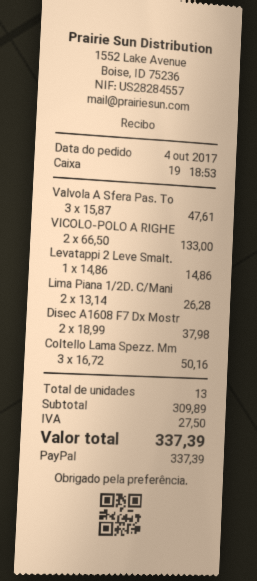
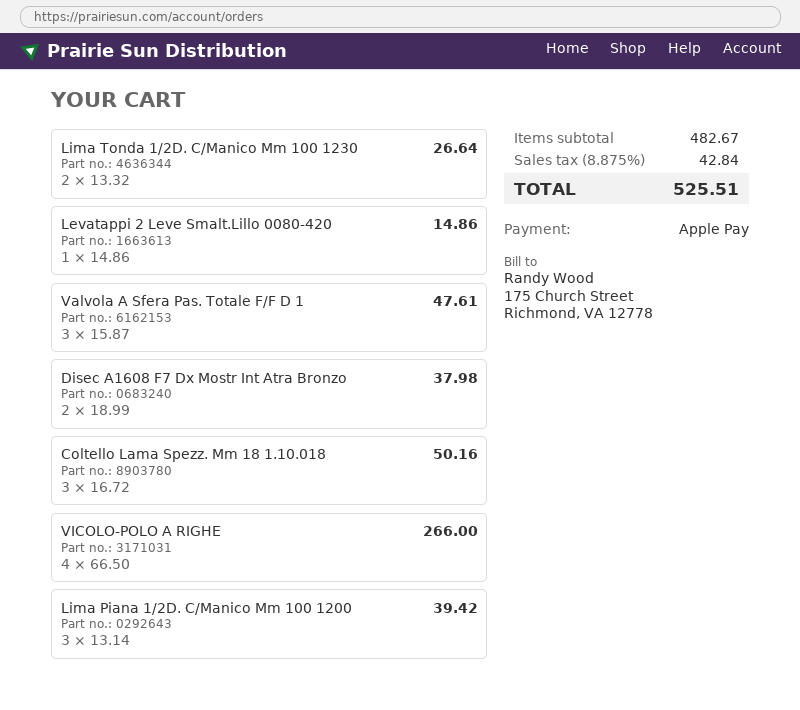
payment method: PayPal -> Apple Pay
VICOLO-POLO A RIGHE: 2 x 66.50 = 133.00 -> 4 x 66.50 = 266.00
Lima Piana 1/2D. C/Mani: 2 x 13.14 = 26.28 -> 3 x 13.14 = 39.42
Lima Tonda 1/2D. C/Manico Mm 100 1230: none -> 2 x 13.32 = 26.64
subtotal: 309.89 -> 482.67
tax: 27.50 -> 42.84
total: 337.39 -> 525.51

